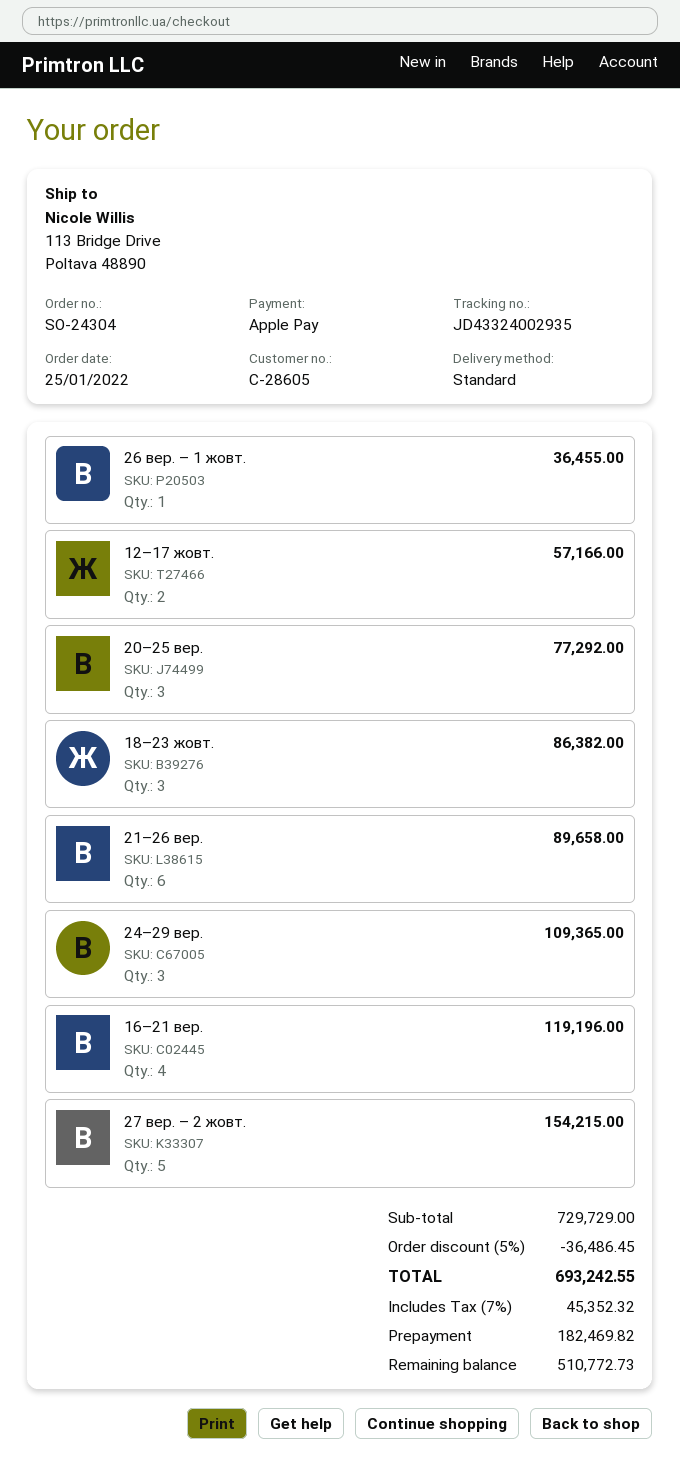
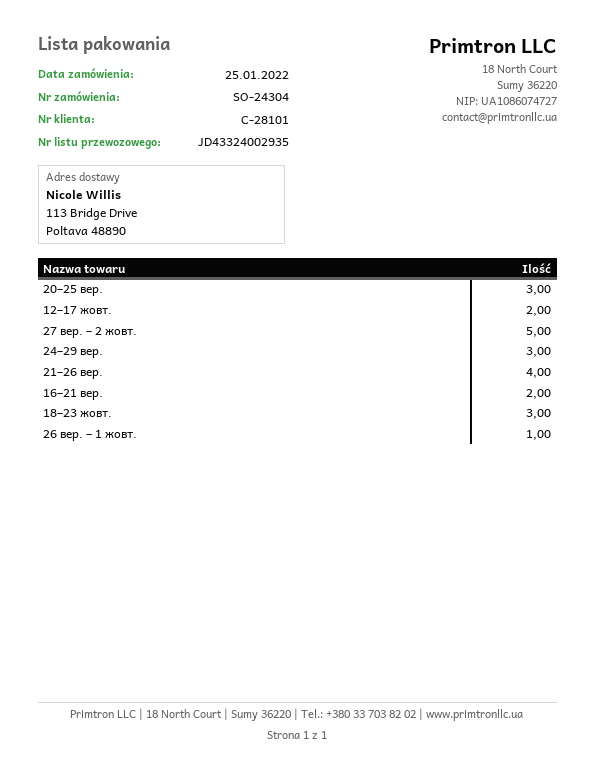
customer number: C-28605 -> C-28101
21–26 вер.: 6 -> 4
16–21 вер.: 4 -> 2

